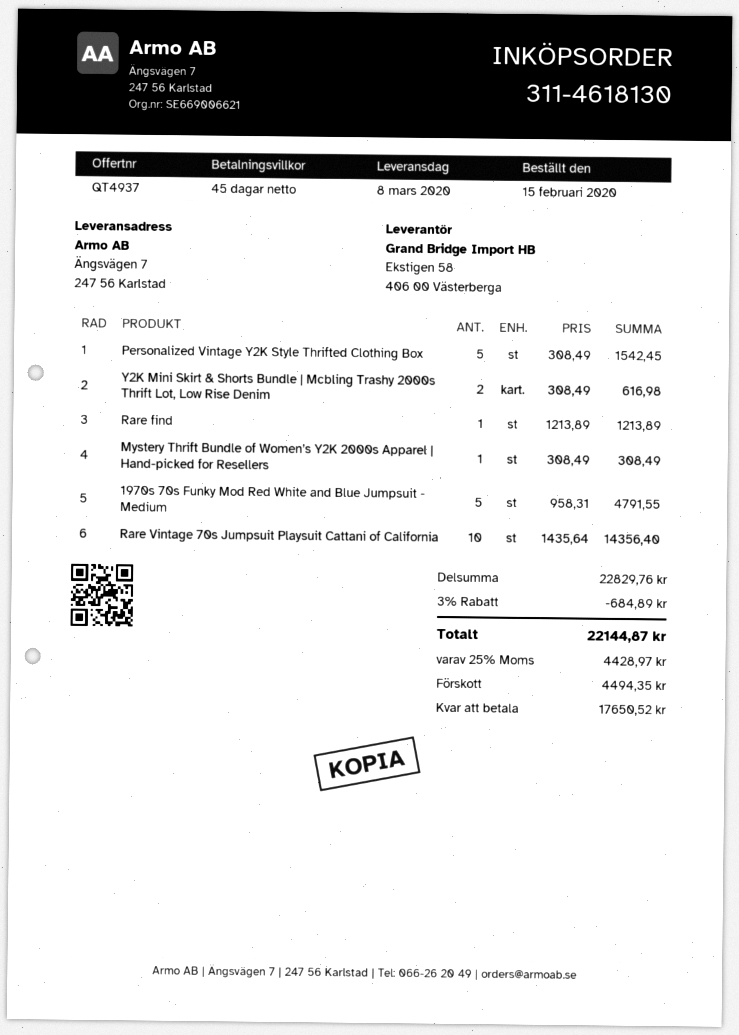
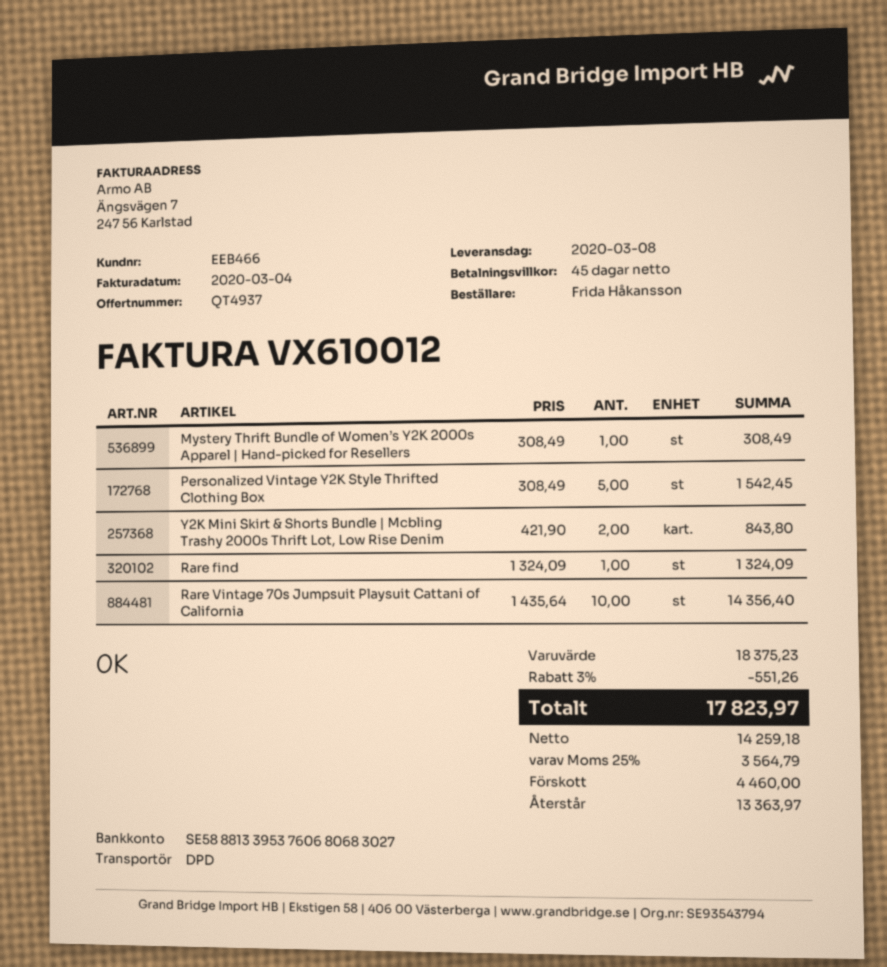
Y2K Mini Skirt & Shorts Bundle | Mcbling Trashy 2000s Thrift Lot, Low Rise Denim: 2 x 308.49 = 616.98 -> 2 x 421.90 = 843.80
Rare find: 1 x 1213.89 = 1213.89 -> 1 x 1324.09 = 1324.09
1970s 70s Funky Mod Red White and Blue Jumpsuit - Medium: 5 x 958.31 = 4791.55 -> none
subtotal: 22829.76 -> 18375.23
discount: 3% = 684.89 -> 3% = 551.26
tax: 25% = 4428.97 -> 25% = 3564.79
total: 22144.87 -> 17823.97
deposit: 4494.35 -> 4460.00
balance: 17650.52 -> 13363.97

